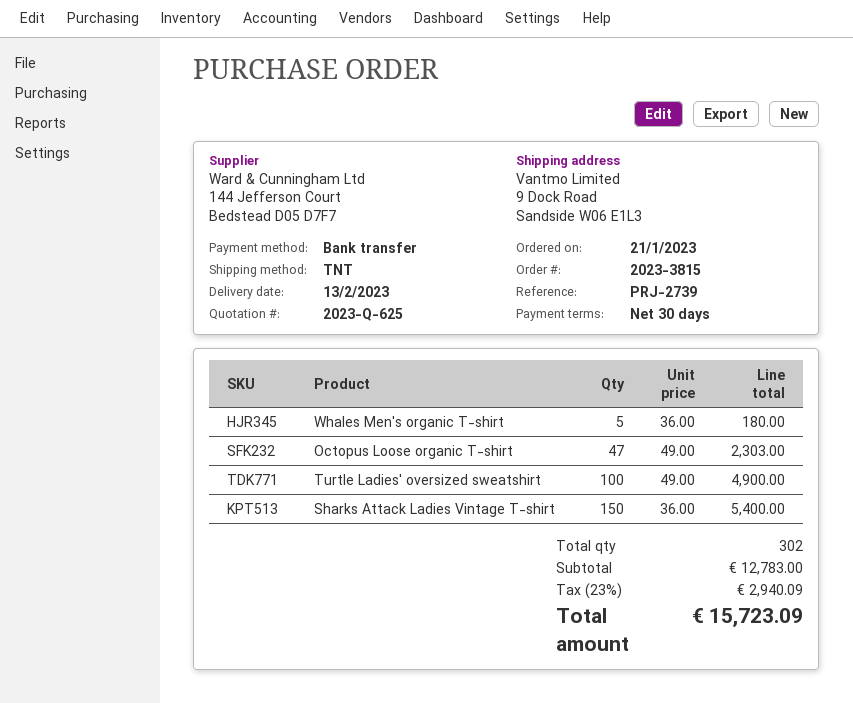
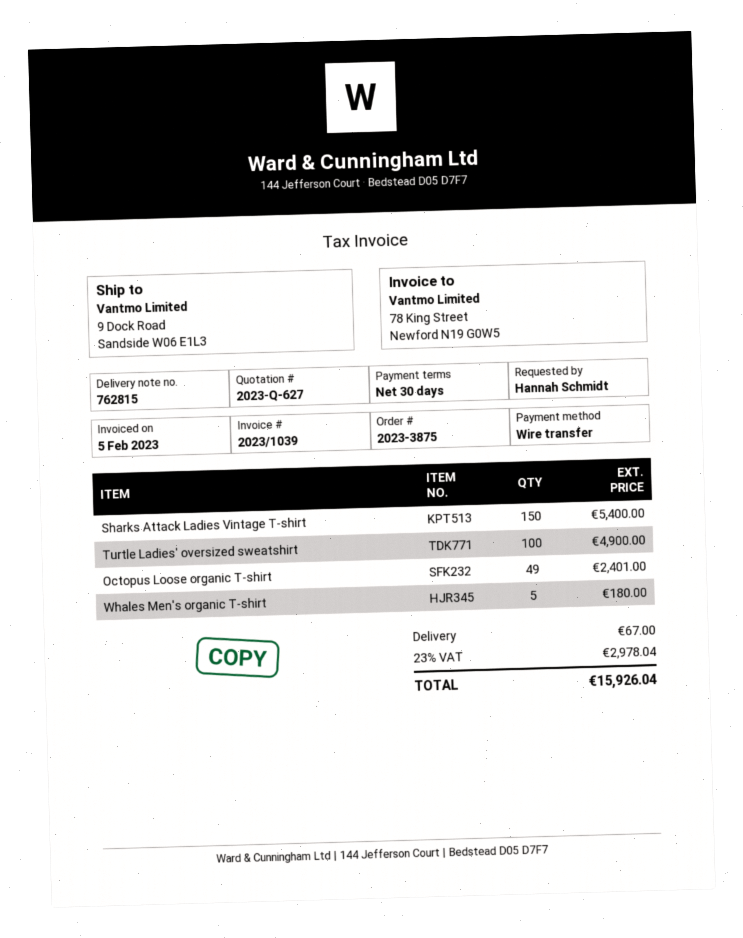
quote number: 2023-Q-625 -> 2023-Q-627
order number: 2023-3815 -> 2023-3875
Octopus Loose organic T-shirt: 47 for 2303.00 -> 49 for 2401.00
shipping: none -> 67.00
tax: 23% = 2940.09 -> 23% = 2978.04
total: 15723.09 -> 15926.04

